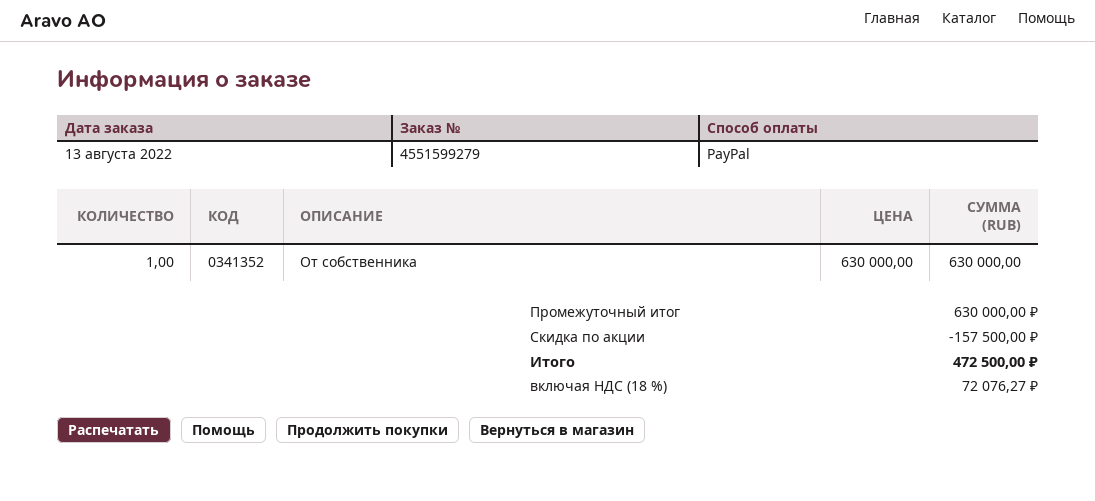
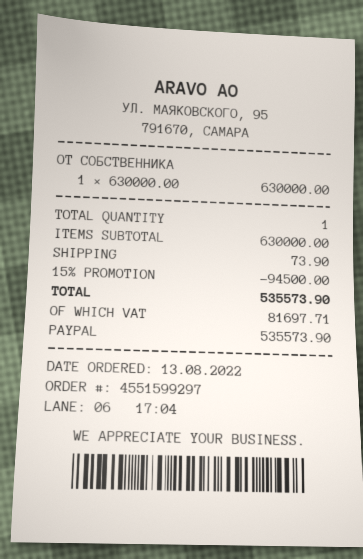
order number: 4551599279 -> 4551599297
discount: 157500.00 -> 94500.00
shipping: none -> 73.90
tax: 72076.27 -> 81697.71
total: 472500.00 -> 535573.90

